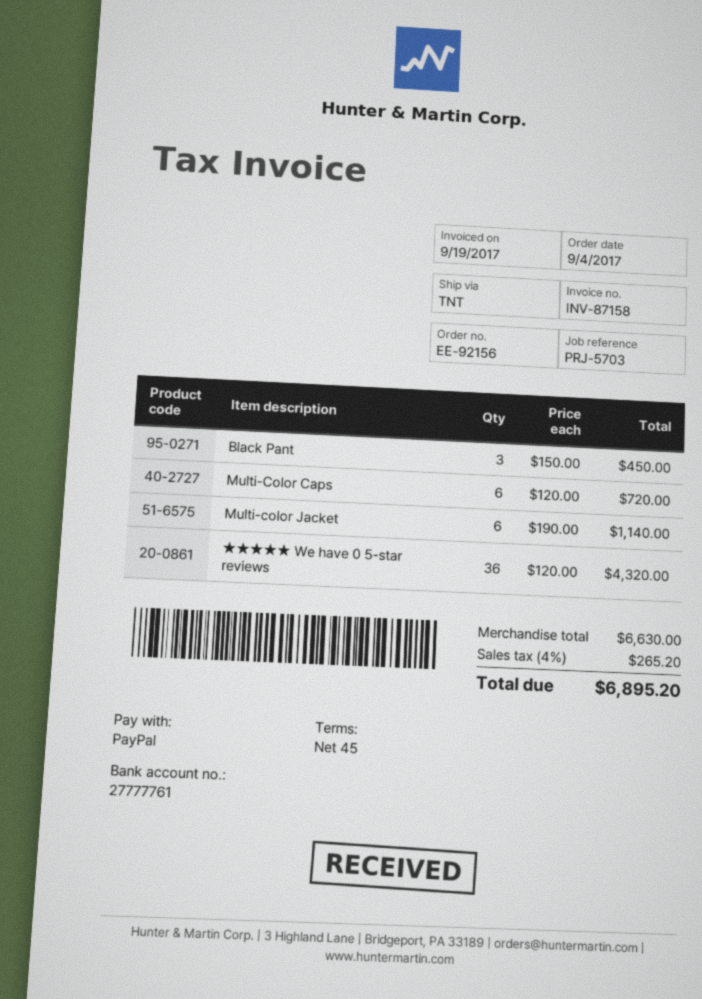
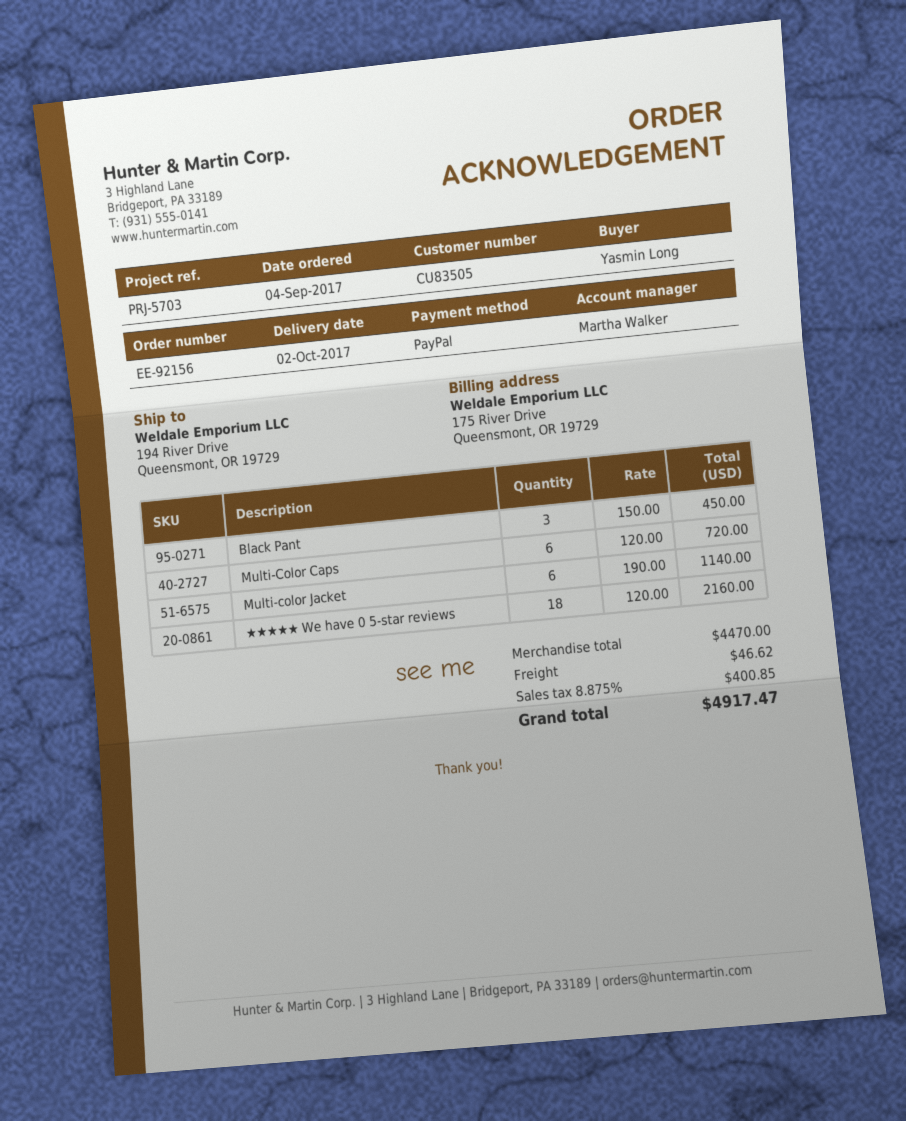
★★★★★ We have 0 5-star reviews: 36 x 120.00 = 4320.00 -> 18 x 120.00 = 2160.00
subtotal: 6630.00 -> 4470.00
shipping: none -> 46.62
tax: 4% = 265.20 -> 8.875% = 400.85
total: 6895.20 -> 4917.47

